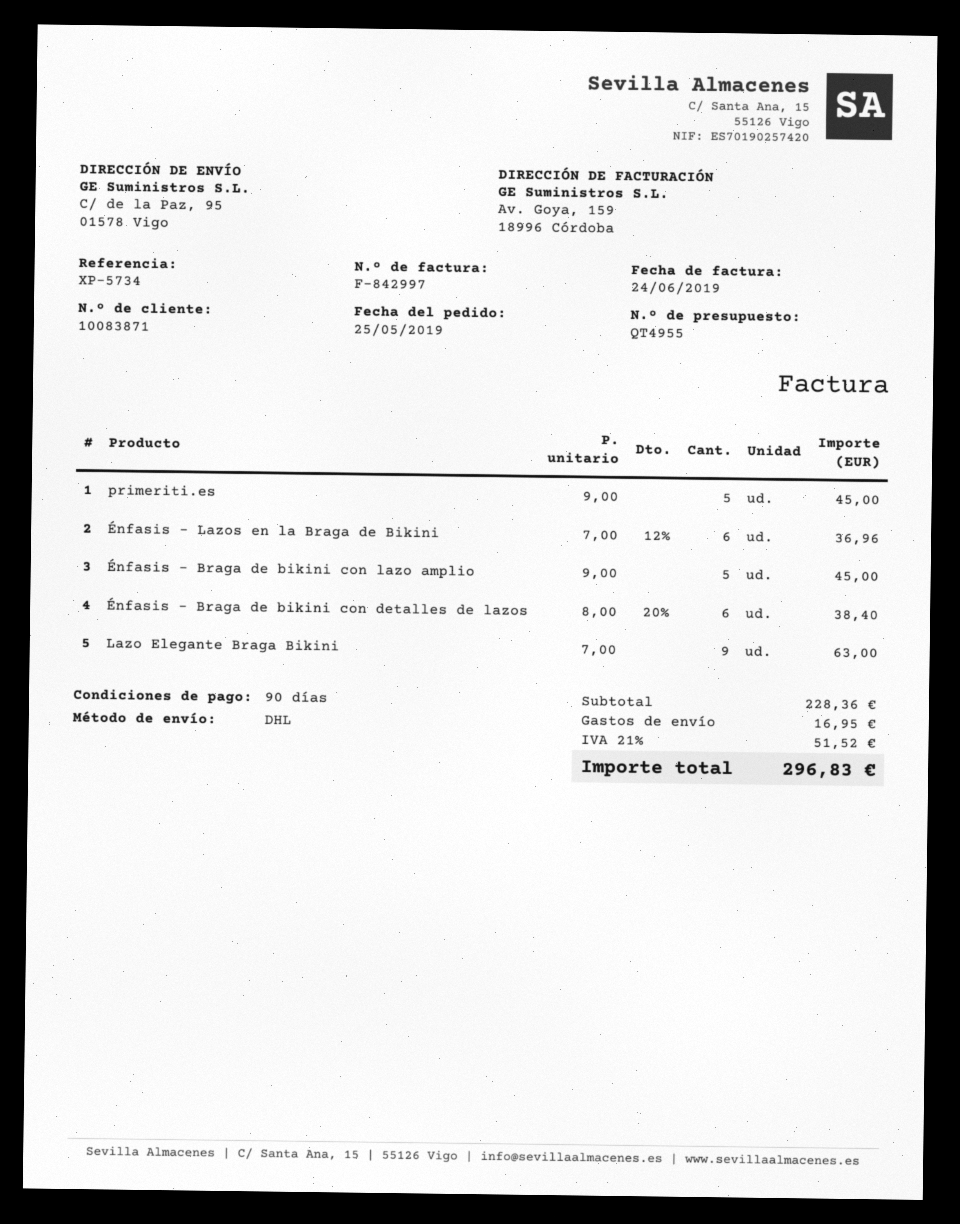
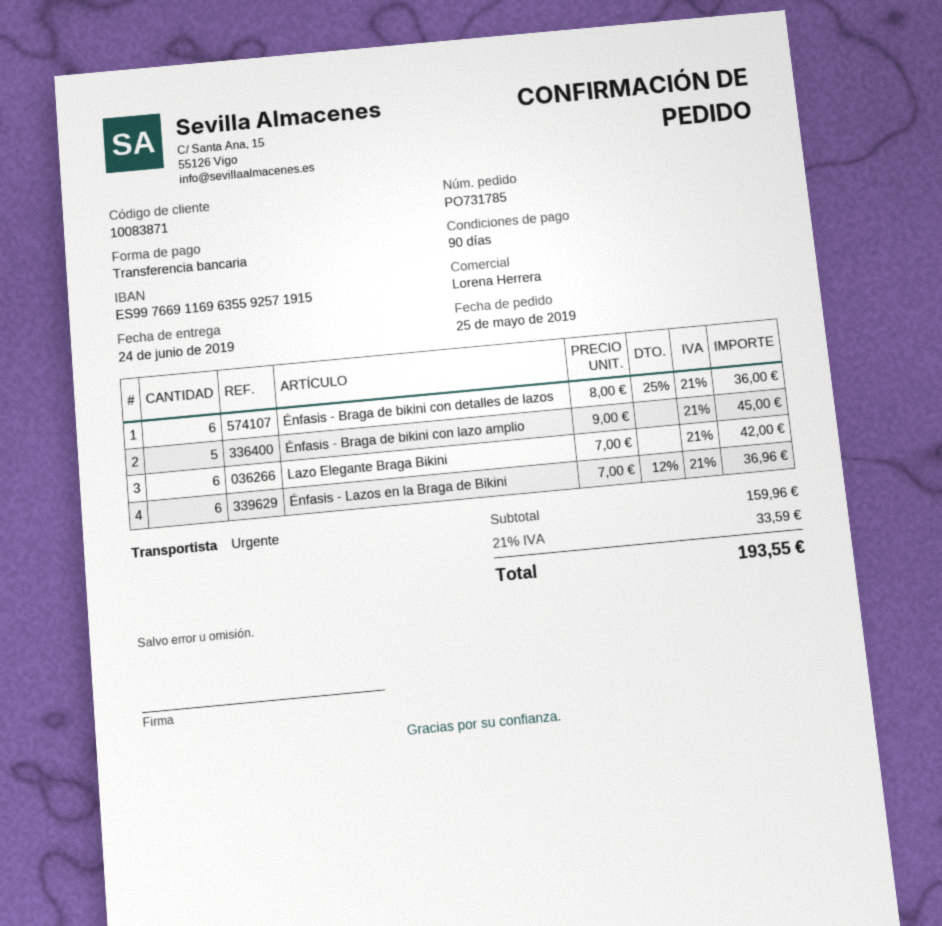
shipping method: DHL -> express
primeriti.es: 5 x 9.00 = 45.00 -> none
Énfasis - Braga de bikini con detalles de lazos: 6 x 8.00 - 20% = 38.40 -> 6 x 8.00 - 25% = 36.00
Lazo Elegante Braga Bikini: 9 x 7.00 = 63.00 -> 6 x 7.00 = 42.00
subtotal: 228.36 -> 159.96
shipping: 16.95 -> none
tax: 21% = 51.52 -> 21% = 33.59
total: 296.83 -> 193.55

